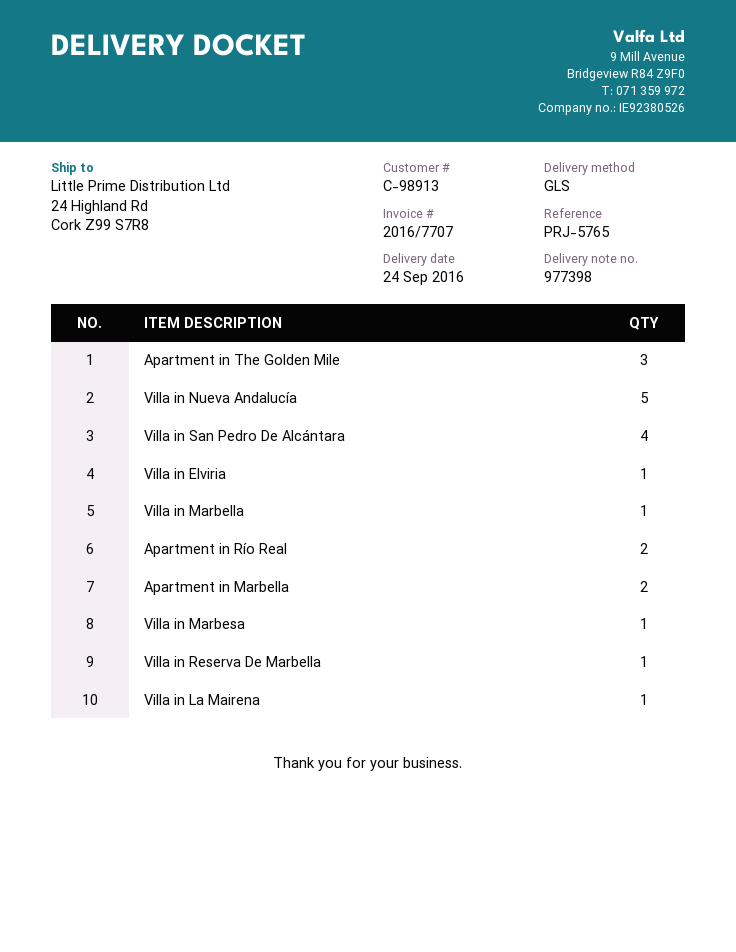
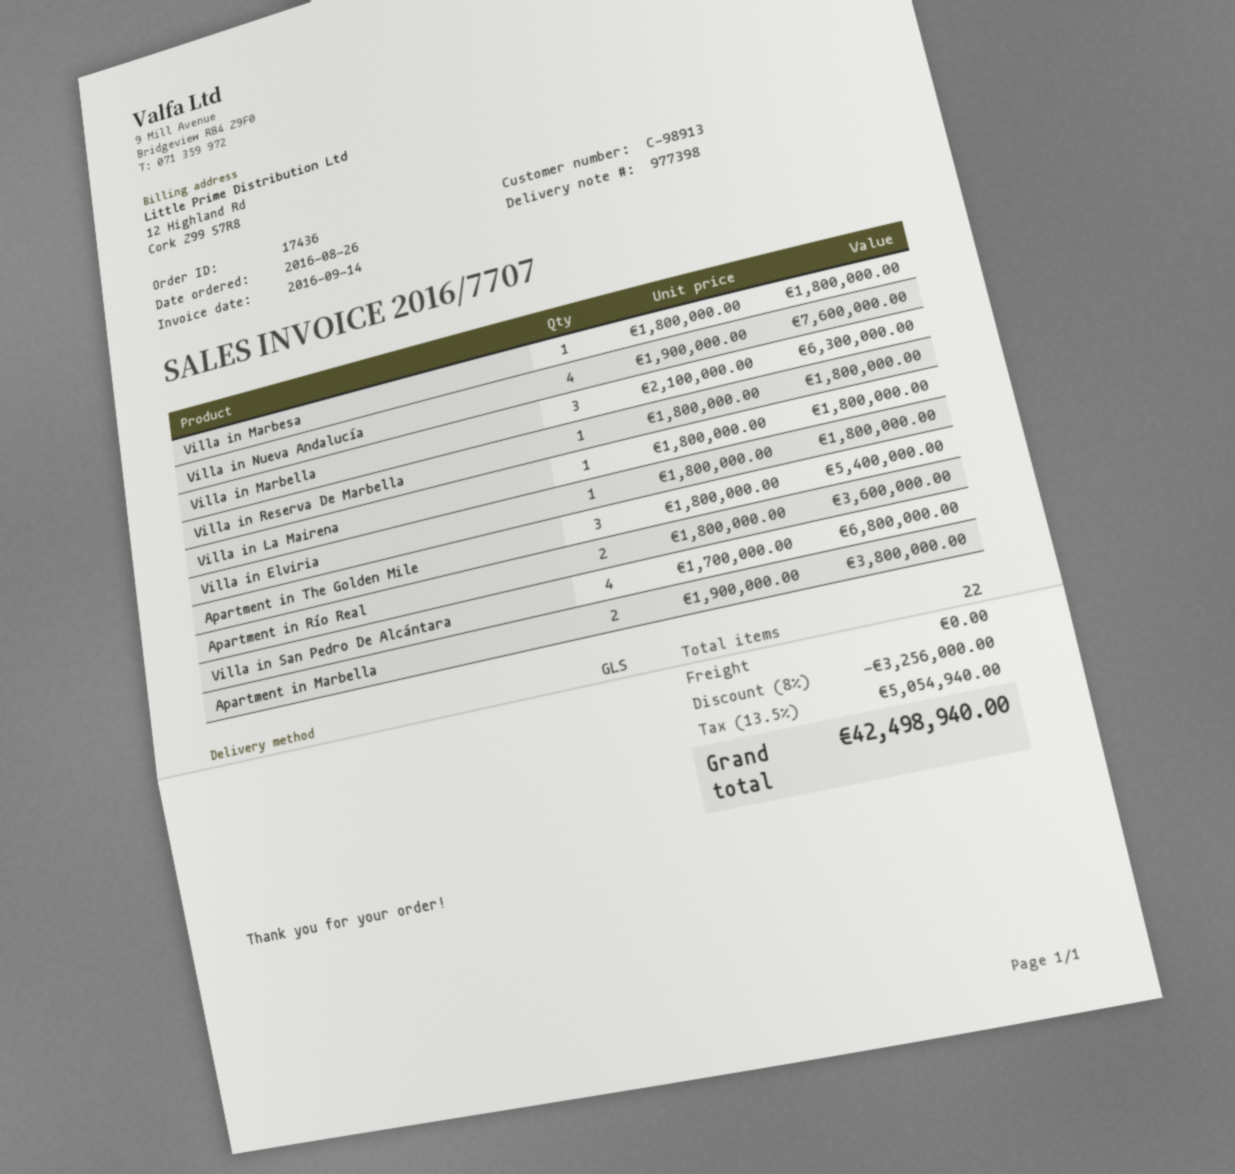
Villa in Nueva Andalucía: 5 -> 4
Villa in Marbella: 1 -> 3

